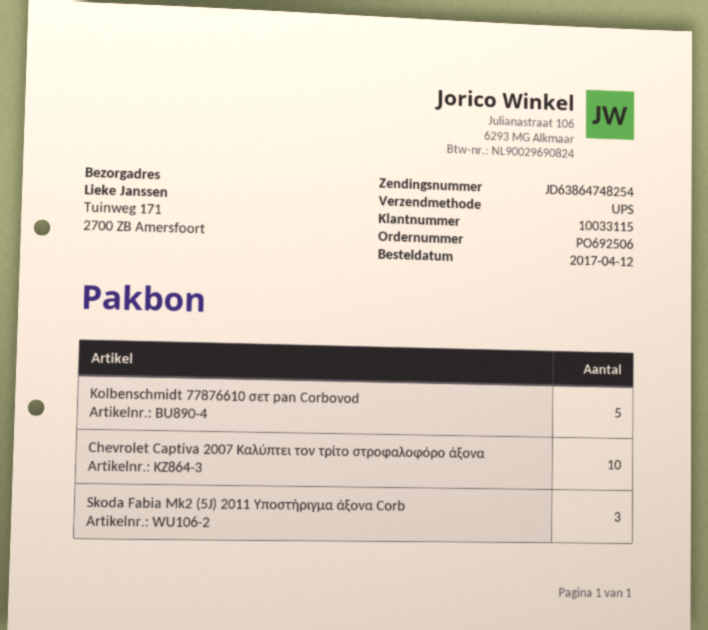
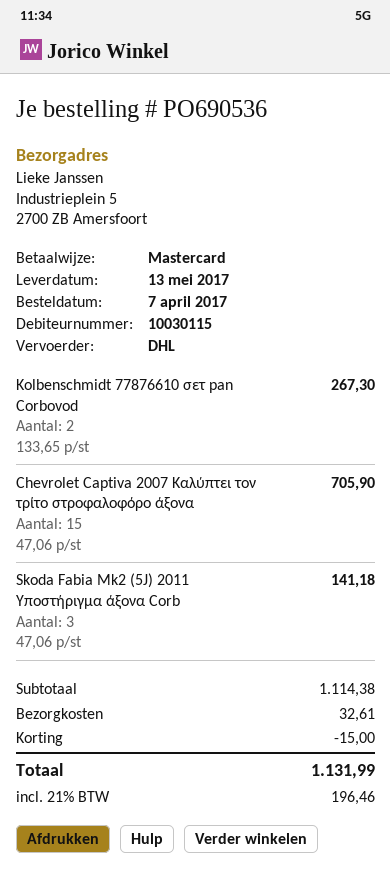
order number: PO692506 -> PO690536
order date: 2017-04-12 -> 2017-04-07
customer number: 10033115 -> 10030115
shipping method: UPS -> DHL
ship to: Tuinweg 171, 2700 ZB Amersfoort -> Industrieplein 5, 2700 ZB Amersfoort
Kolbenschmidt 77876610 σετ pan Corbovod: 5 -> 2
Chevrolet Captiva 2007 Καλύπτει τον τρίτο στροφαλοφόρο άξονα: 10 -> 15

